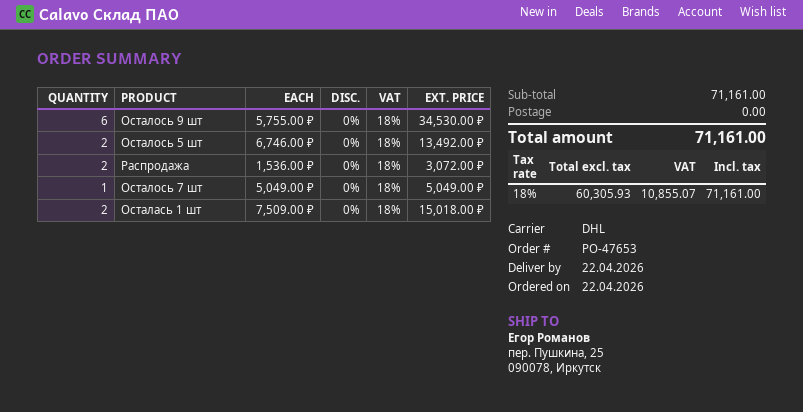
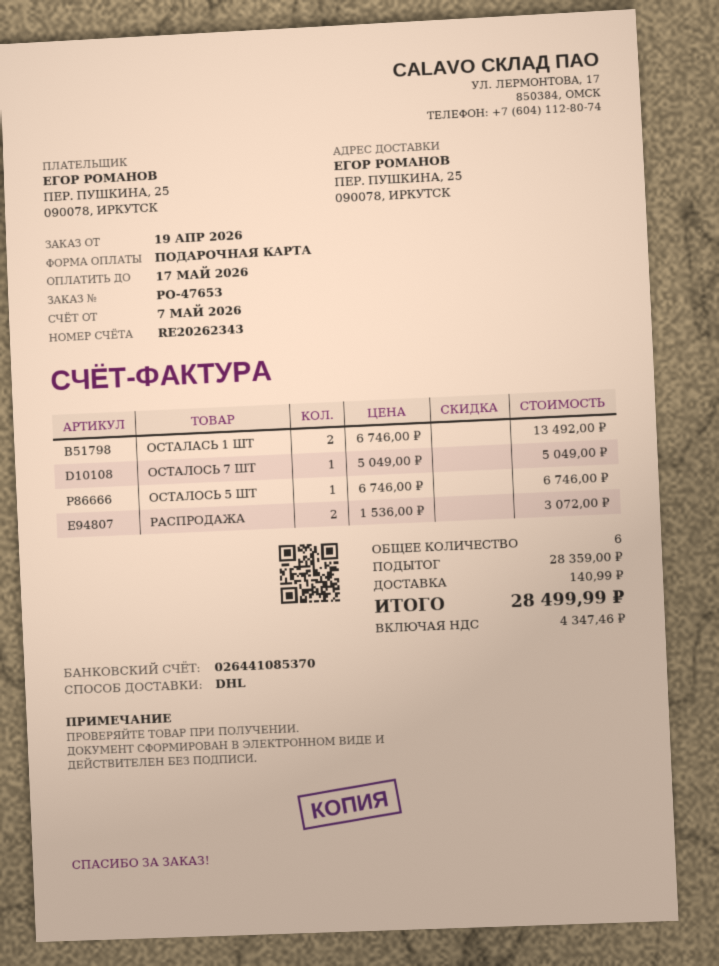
order date: 2026-04-22 -> 2026-04-19
Осталось 9 шт: 6 x 5755.00 = 34530.00 -> none
Осталось 5 шт: 2 x 6746.00 = 13492.00 -> 1 x 6746.00 = 6746.00
Осталась 1 шт: 2 x 7509.00 = 15018.00 -> 2 x 6746.00 = 13492.00
subtotal: 71161.00 -> 28359.00
shipping: 0.00 -> 140.99
tax: 10855.07 -> 4347.46
total: 71161.00 -> 28499.99

